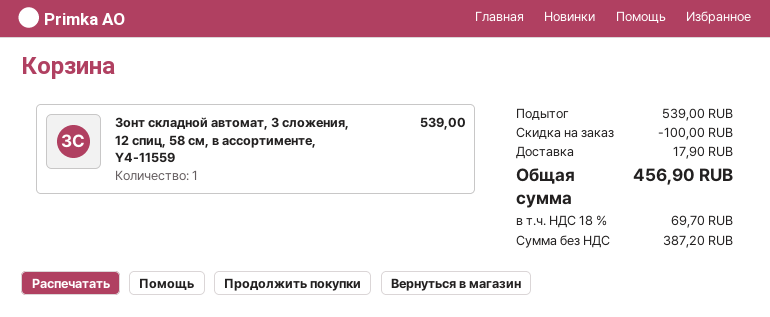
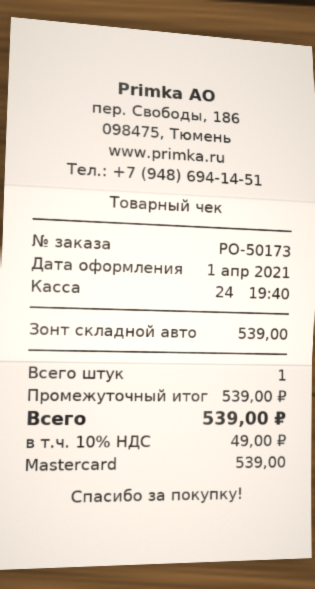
discount: 100.00 -> none
shipping: 17.90 -> none
tax: 18% = 69.70 -> 10% = 49.00
total: 456.90 -> 539.00

